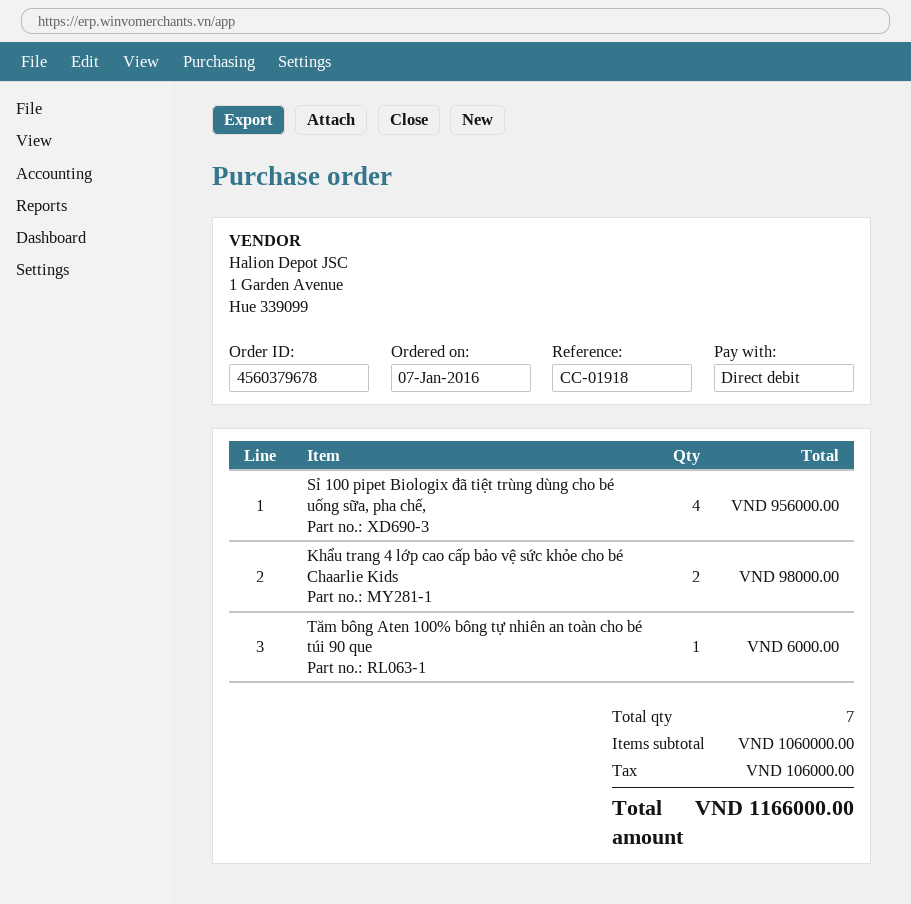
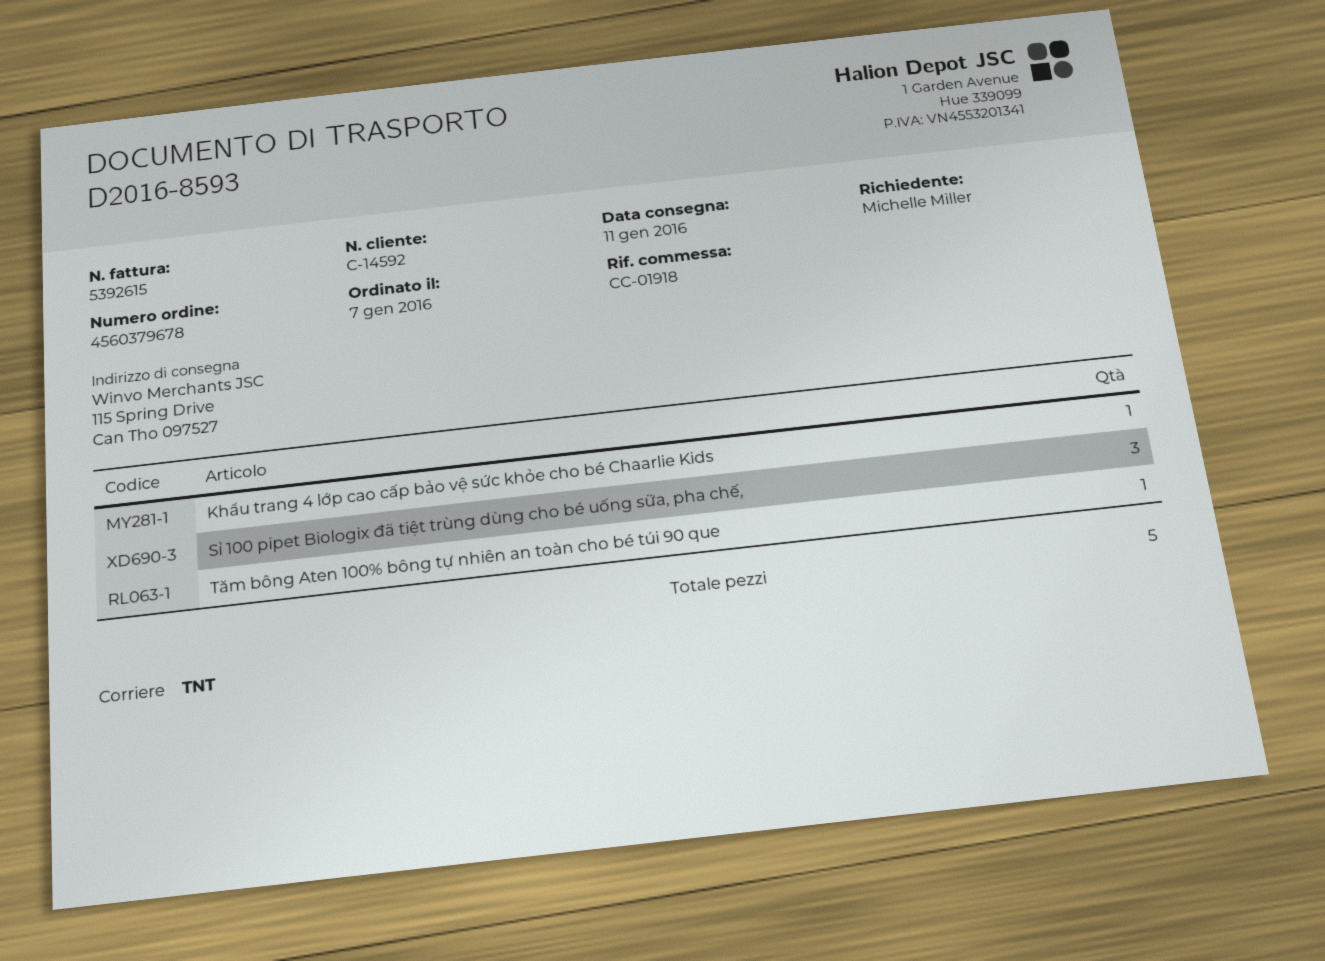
Sỉ 100 pipet Biologix đã tiệt trùng dùng cho bé uống sữa, pha chế,: 4 -> 3
Khẩu trang 4 lớp cao cấp bảo vệ sức khỏe cho bé Chaarlie Kids: 2 -> 1
total quantity: 7 -> 5

